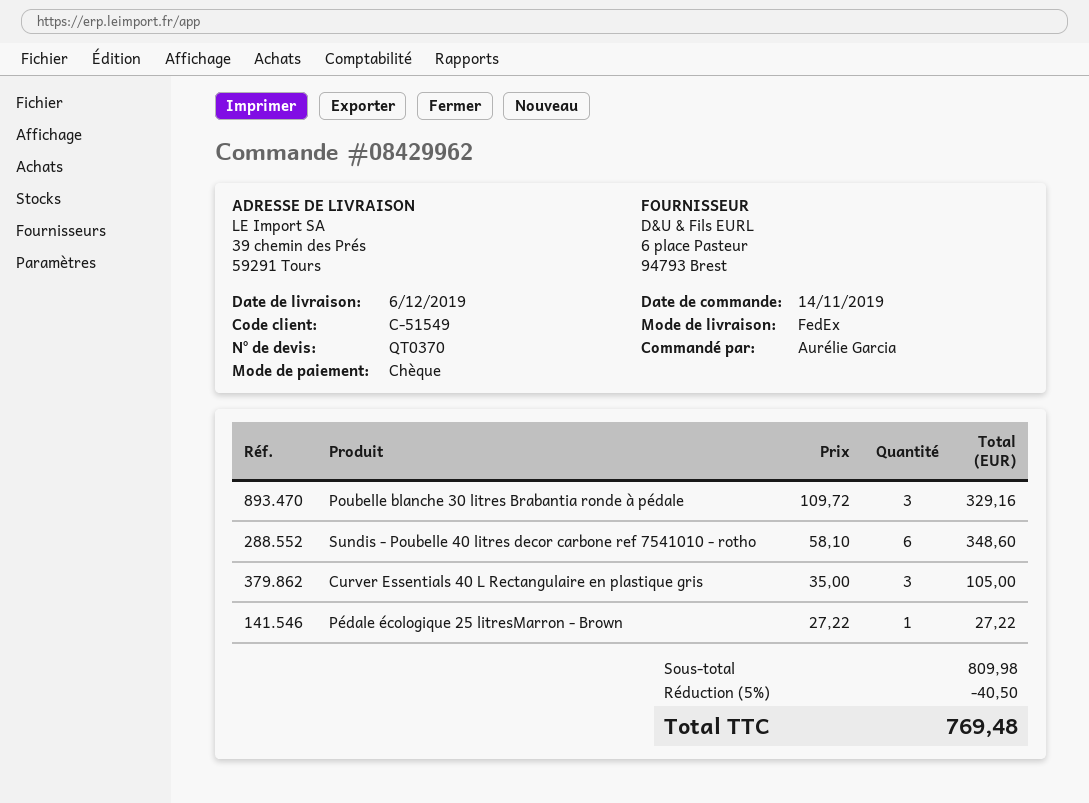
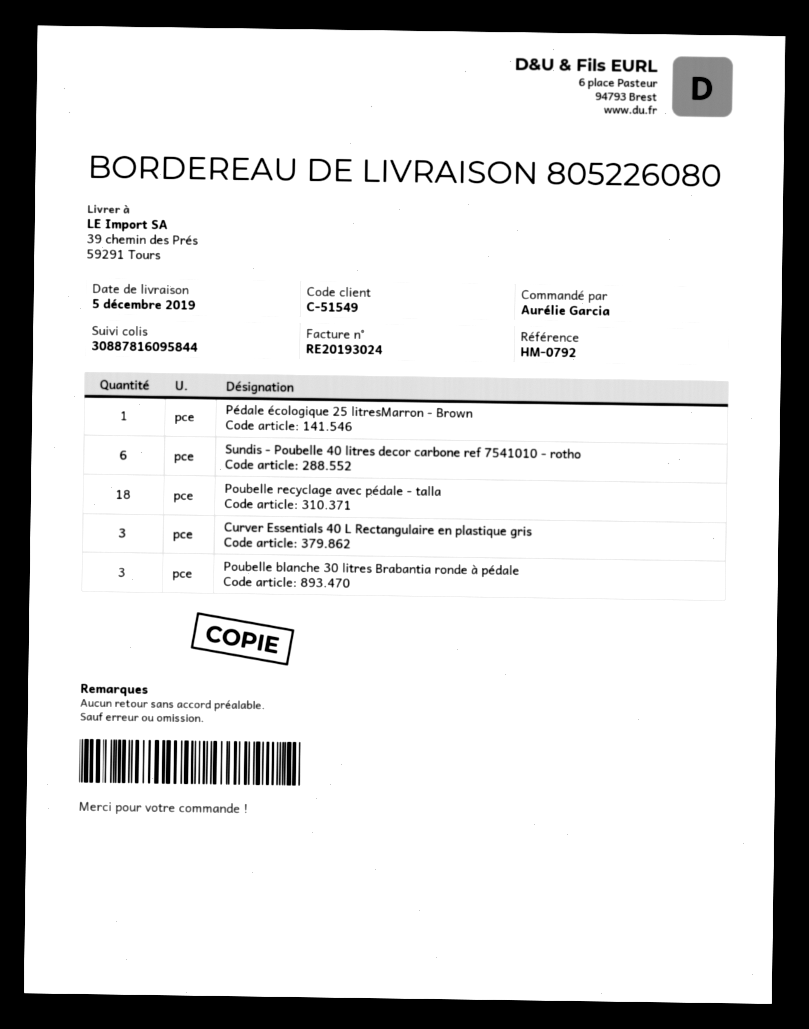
delivery date: 2019-12-06 -> 2019-12-05
Poubelle recyclage avec pédale - talla: none -> 18

